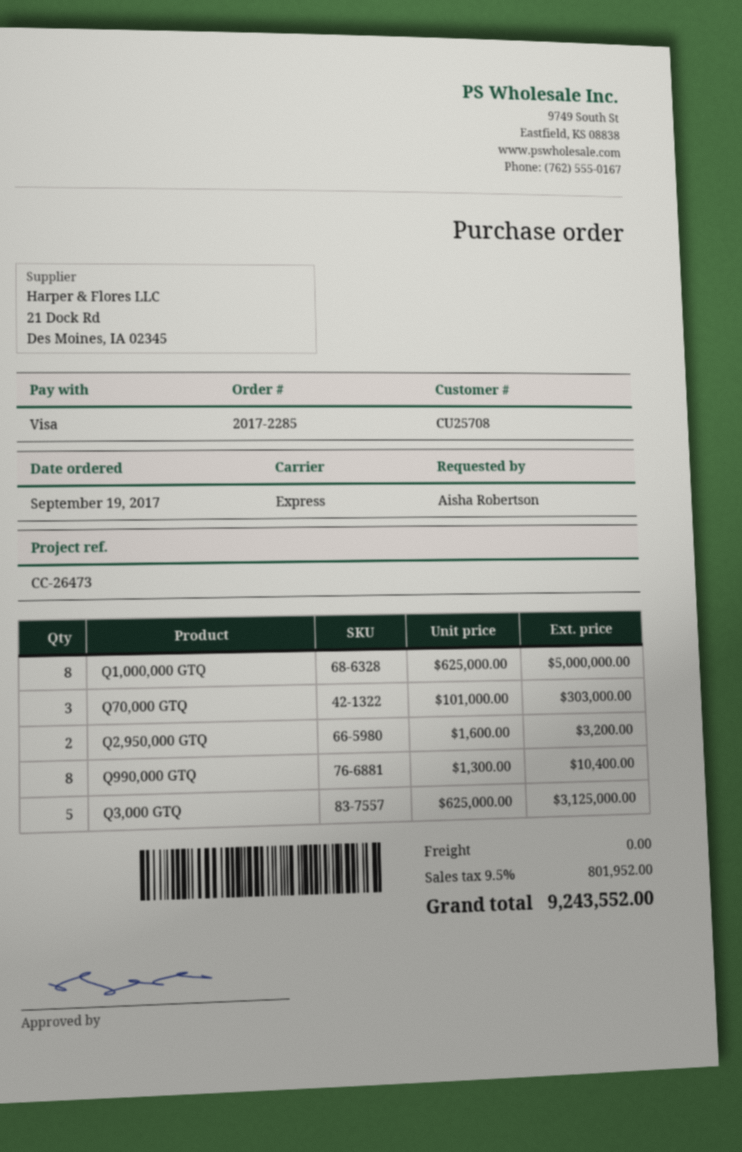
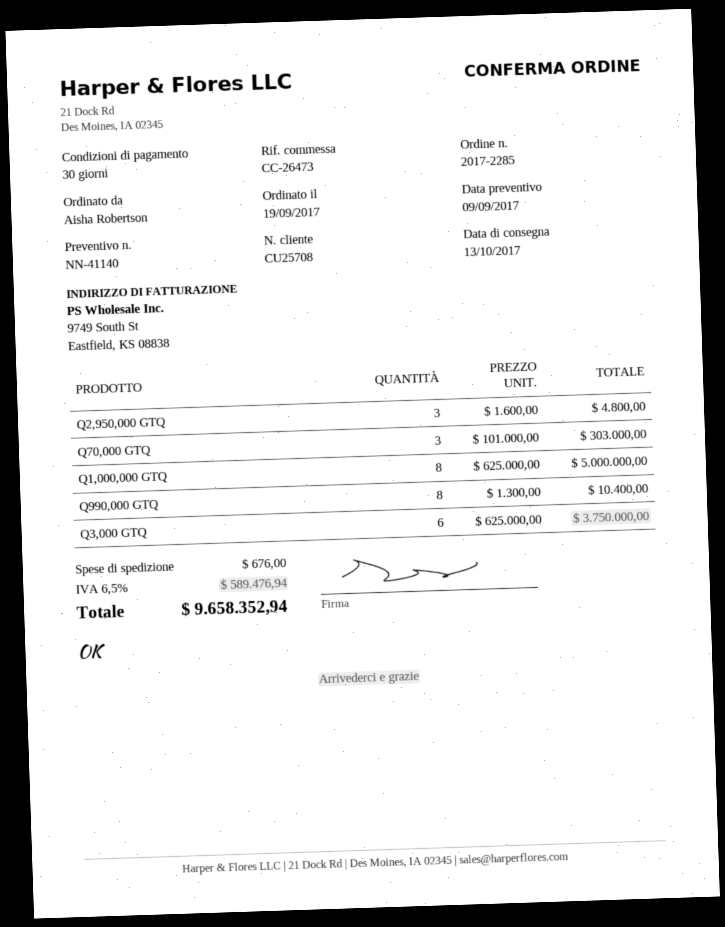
Q2,950,000 GTQ: 2 x 1600.00 = 3200.00 -> 3 x 1600.00 = 4800.00
Q3,000 GTQ: 5 x 625000.00 = 3125000.00 -> 6 x 625000.00 = 3750000.00
shipping: 0.00 -> 676.00
tax: 9.5% = 801952.00 -> 6.5% = 589476.94
total: 9243552.00 -> 9658352.94

